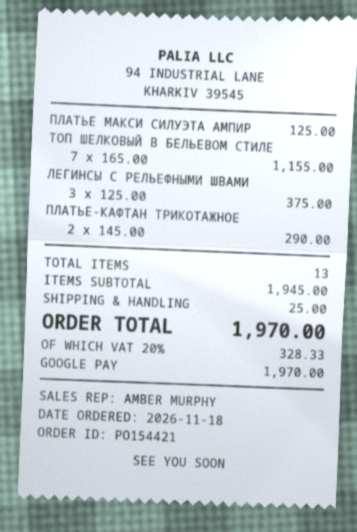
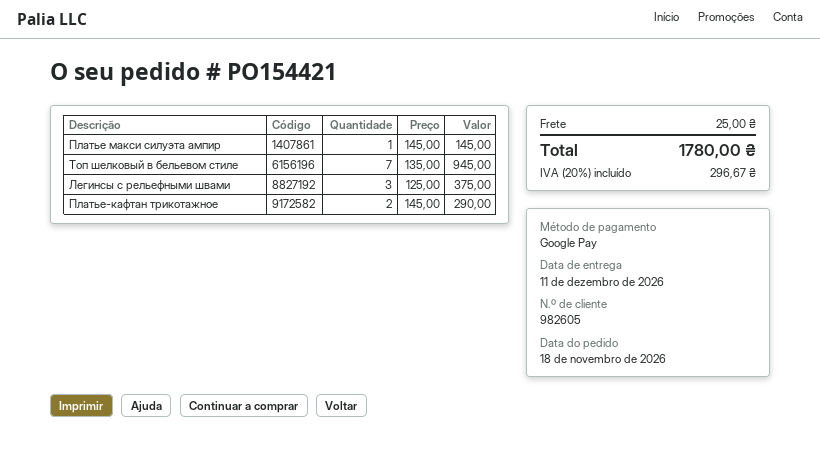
ПЛАТЬЕ МАКСИ СИЛУЭТА АМПИР: 1 x 125.00 = 125.00 -> 1 x 145.00 = 145.00
ТОП ШЕЛКОВЫЙ В БЕЛЬЕВОМ СТИЛЕ: 7 x 165.00 = 1155.00 -> 7 x 135.00 = 945.00
tax: 20% = 328.33 -> 20% = 296.67
total: 1970.00 -> 1780.00

